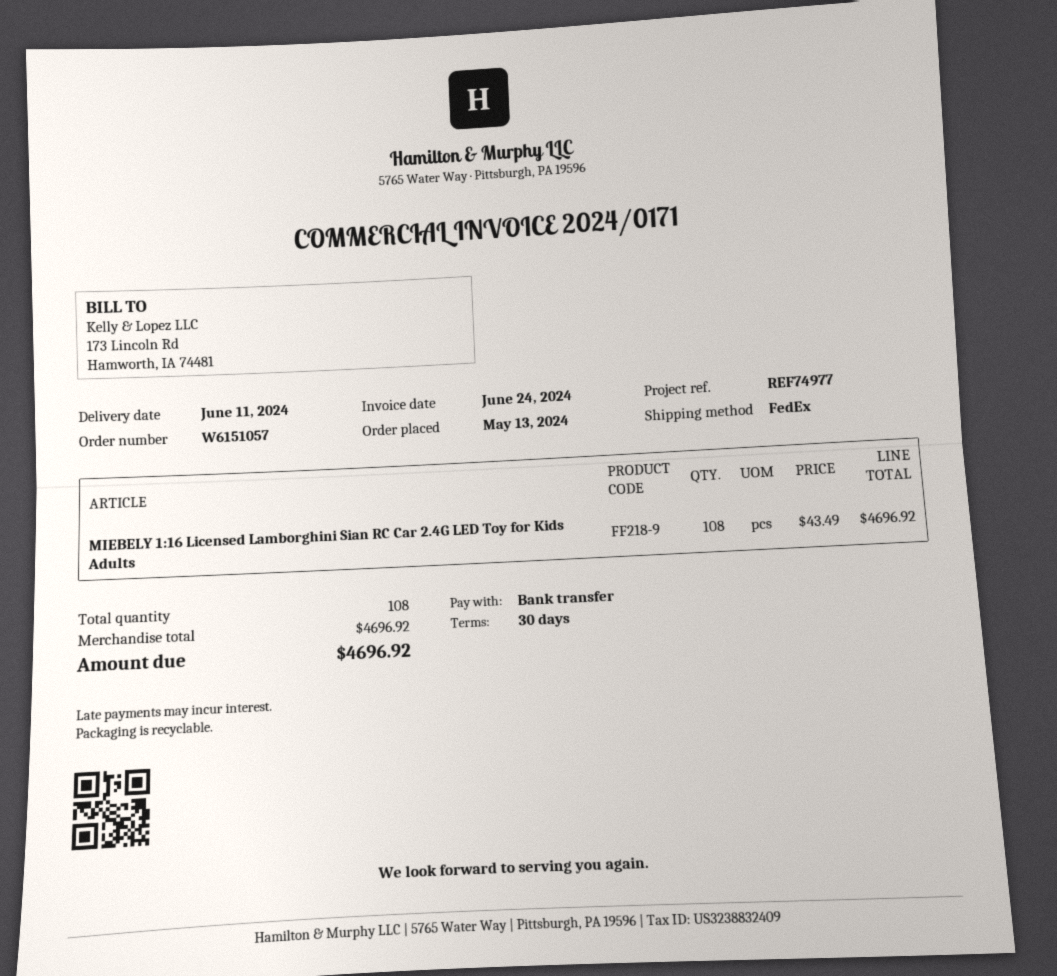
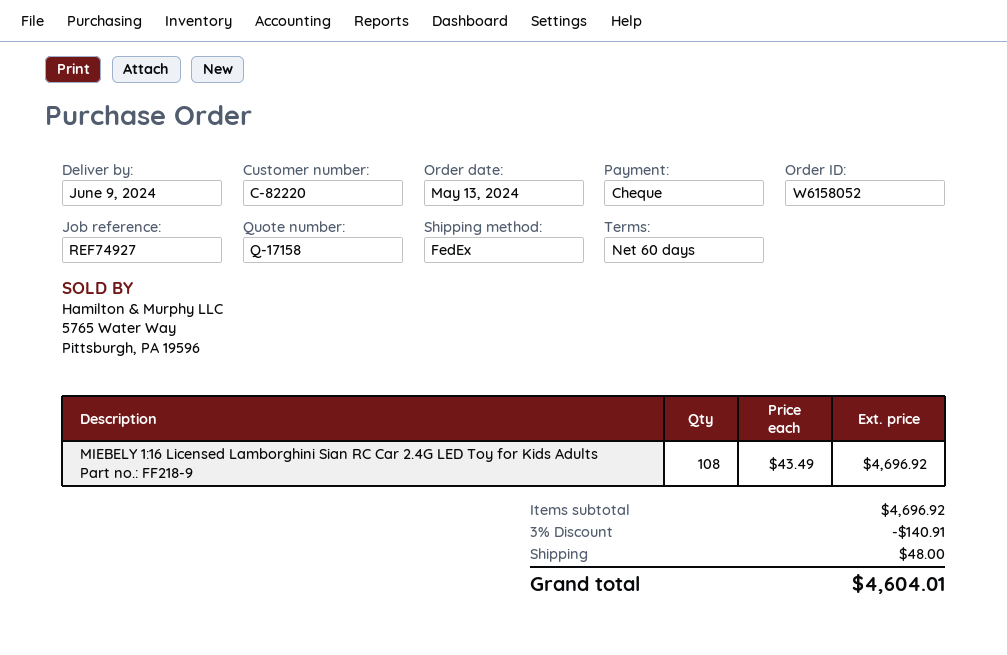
order number: W6151057 -> W6158052
delivery date: 2024-06-11 -> 2024-06-09
payment terms: 30 days -> 60 days
reference: REF74977 -> REF74927
payment method: bank transfer -> cheque
discount: none -> 3% = 140.91
shipping: none -> 48.00
total: 4696.92 -> 4604.01

